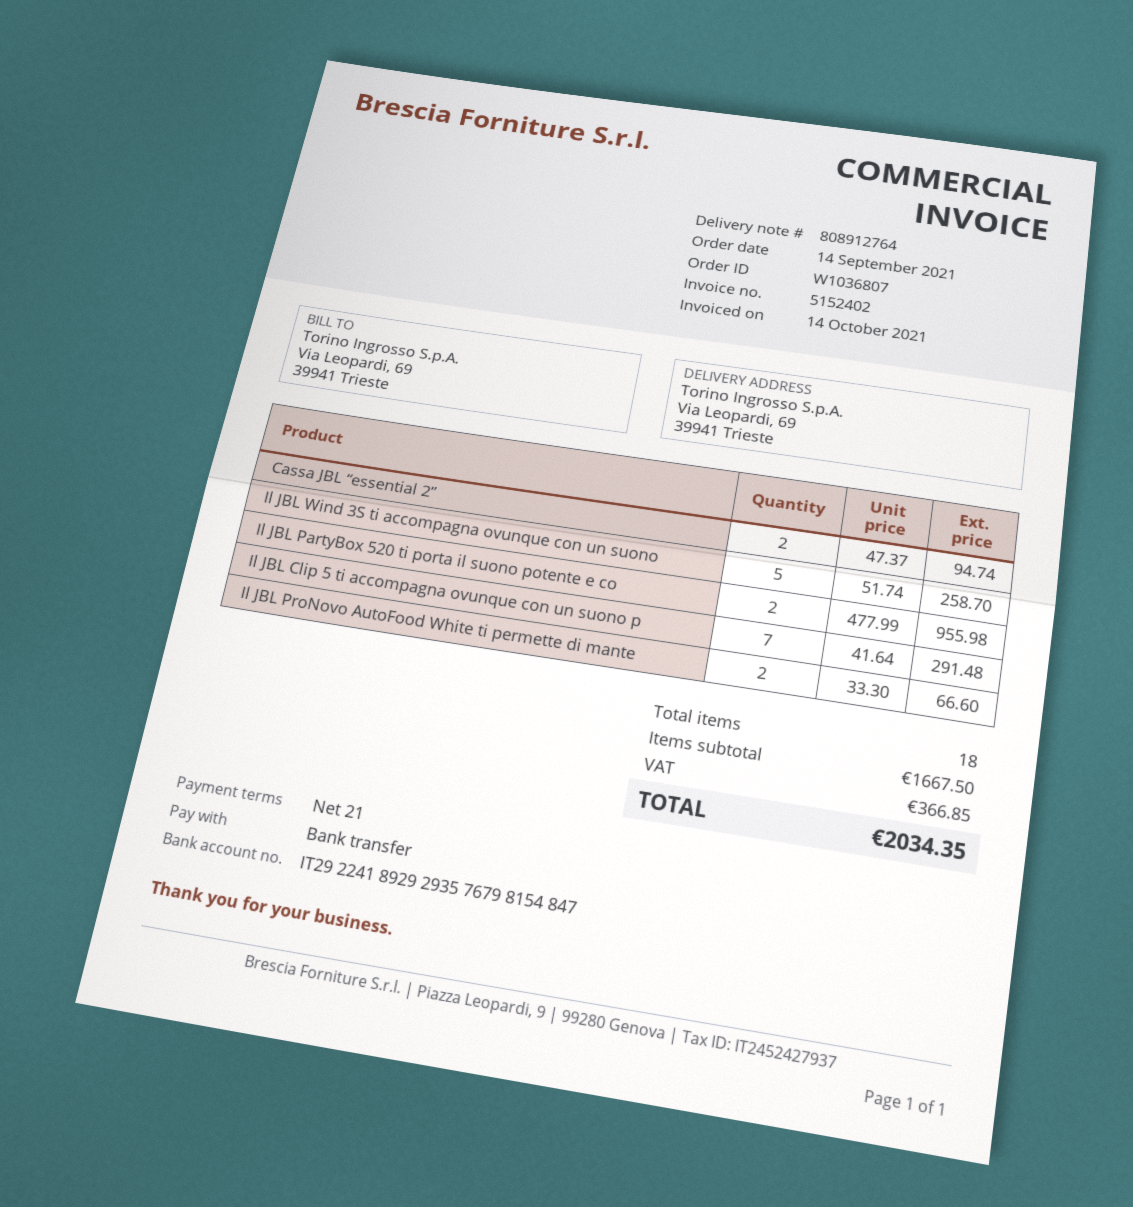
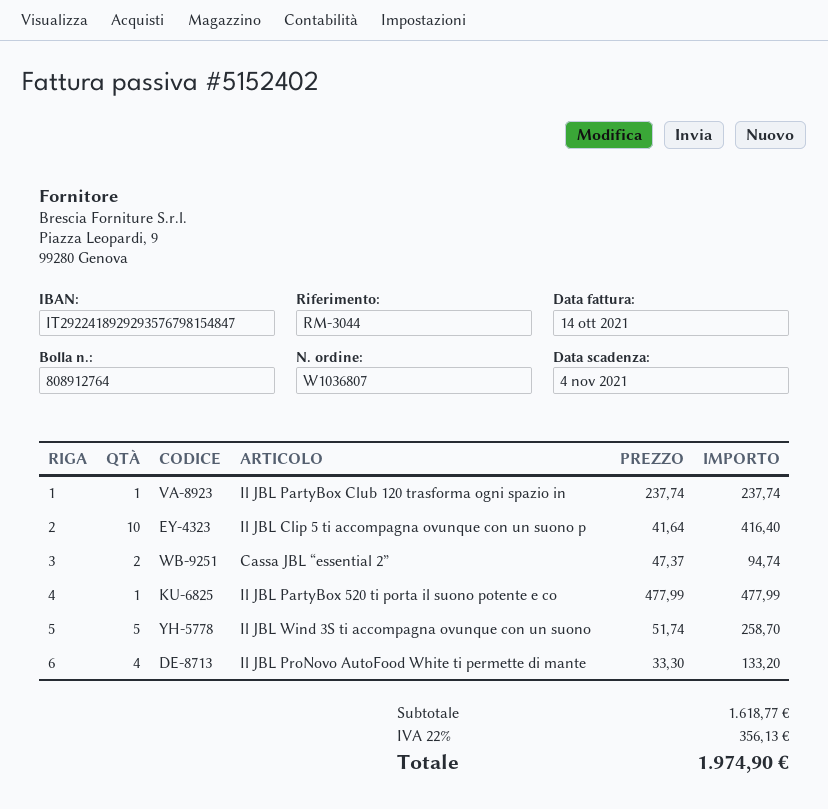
Il JBL PartyBox 520 ti porta il suono potente e co: 2 x 477.99 = 955.98 -> 1 x 477.99 = 477.99
Il JBL Clip 5 ti accompagna ovunque con un suono p: 7 x 41.64 = 291.48 -> 10 x 41.64 = 416.40
Il JBL ProNovo AutoFood White ti permette di mante: 2 x 33.30 = 66.60 -> 4 x 33.30 = 133.20
Il JBL PartyBox Club 120 trasforma ogni spazio in: none -> 1 x 237.74 = 237.74
subtotal: 1667.50 -> 1618.77
tax: 366.85 -> 356.13
total: 2034.35 -> 1974.90

